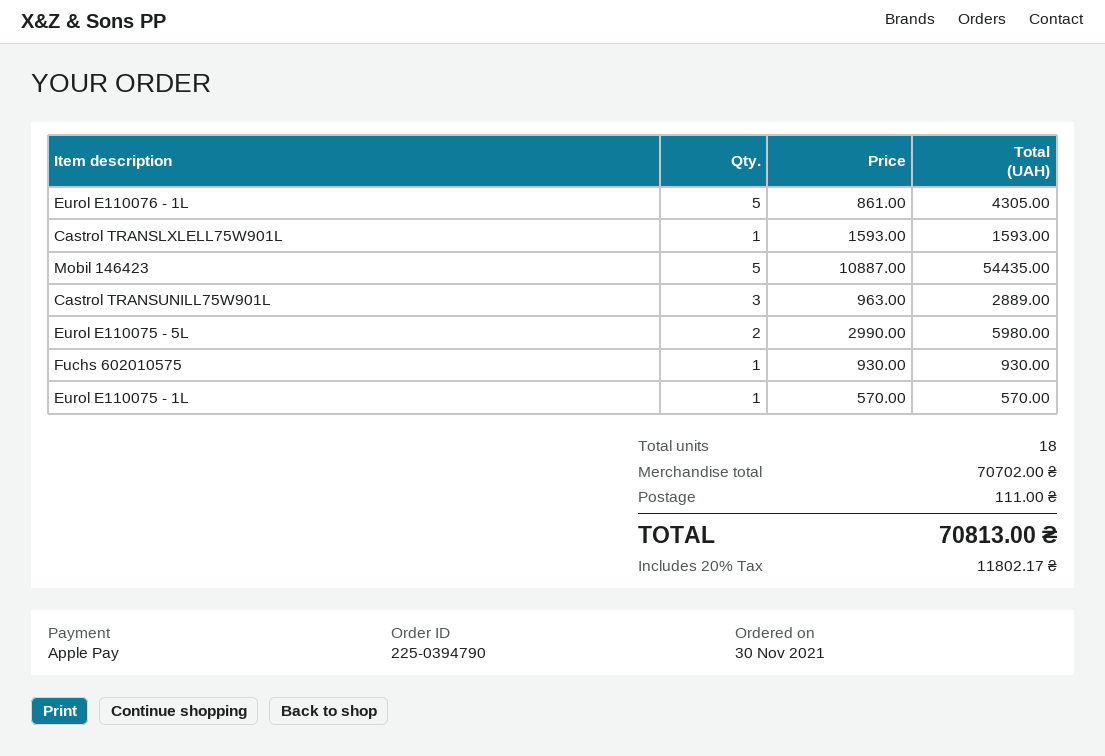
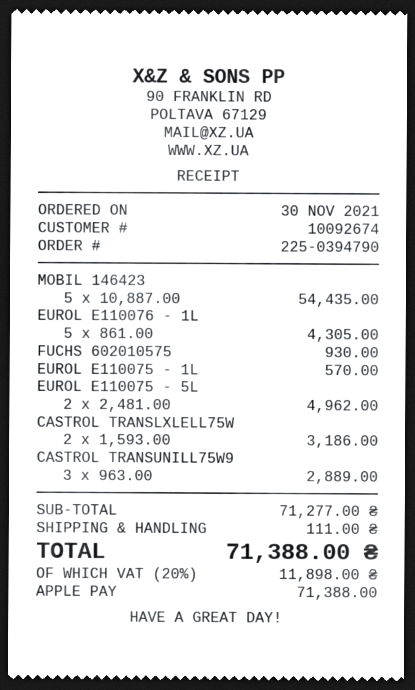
Castrol TRANSLXLELL75W901L: 1 x 1593.00 = 1593.00 -> 2 x 1593.00 = 3186.00
Eurol E110075 - 5L: 2 x 2990.00 = 5980.00 -> 2 x 2481.00 = 4962.00
subtotal: 70702.00 -> 71277.00
tax: 20% = 11802.17 -> 20% = 11898.00
total: 70813.00 -> 71388.00

